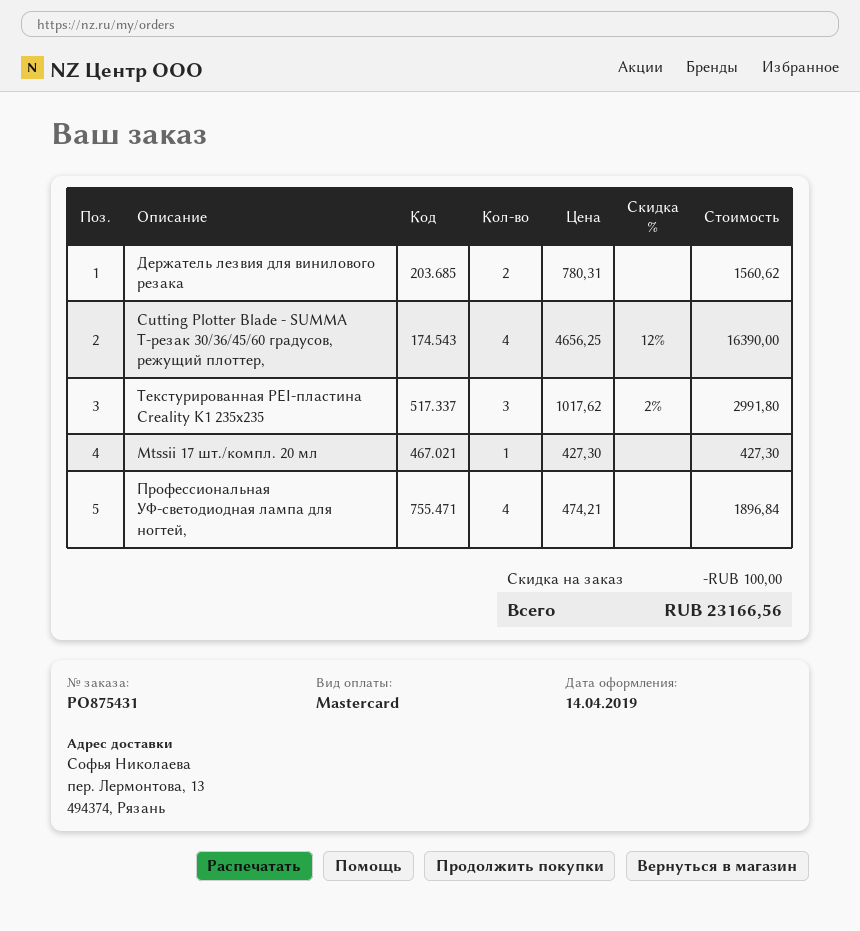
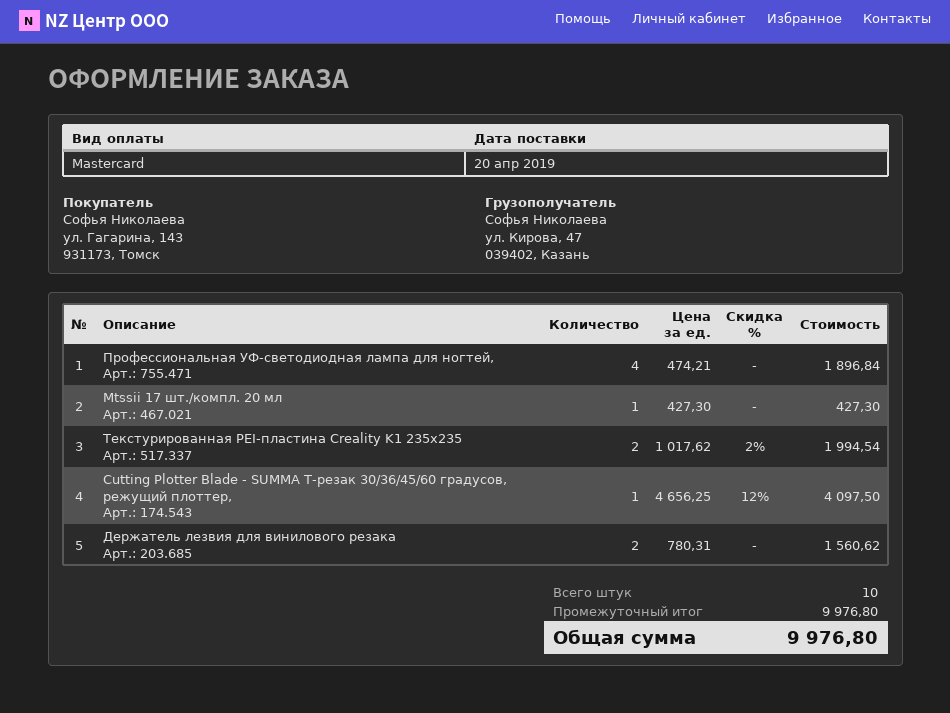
ship to: пер. Лермонтова, 13, 494374, Рязань -> ул. Кирова, 47, 039402, Казань
Cutting Plotter Blade - SUMMA T-резак 30/36/45/60 градусов, режущий плоттер,: 4 x 4656.25 - 12% = 16390.00 -> 1 x 4656.25 - 12% = 4097.50
Текстурированная PEI-пластина Creality K1 235x235: 3 x 1017.62 - 2% = 2991.80 -> 2 x 1017.62 - 2% = 1994.54
discount: 100.00 -> none
total: 23166.56 -> 9976.80

